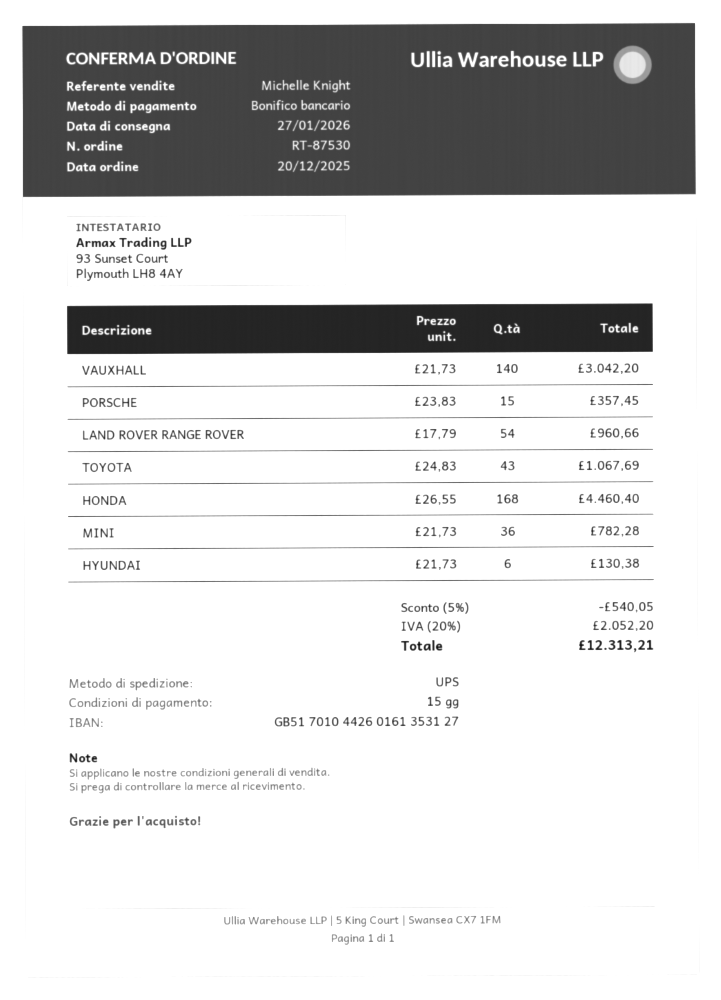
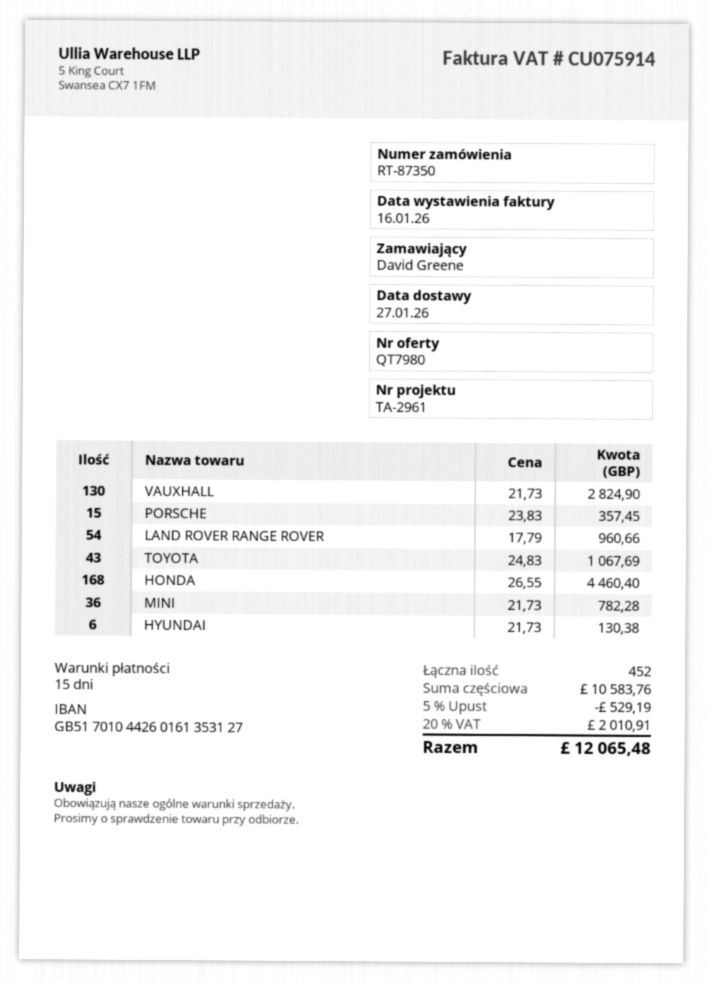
order number: RT-87530 -> RT-87350
VAUXHALL: 140 x 21.73 = 3042.20 -> 130 x 21.73 = 2824.90
discount: 5% = 540.05 -> 5% = 529.19
tax: 20% = 2052.20 -> 20% = 2010.91
total: 12313.21 -> 12065.48

